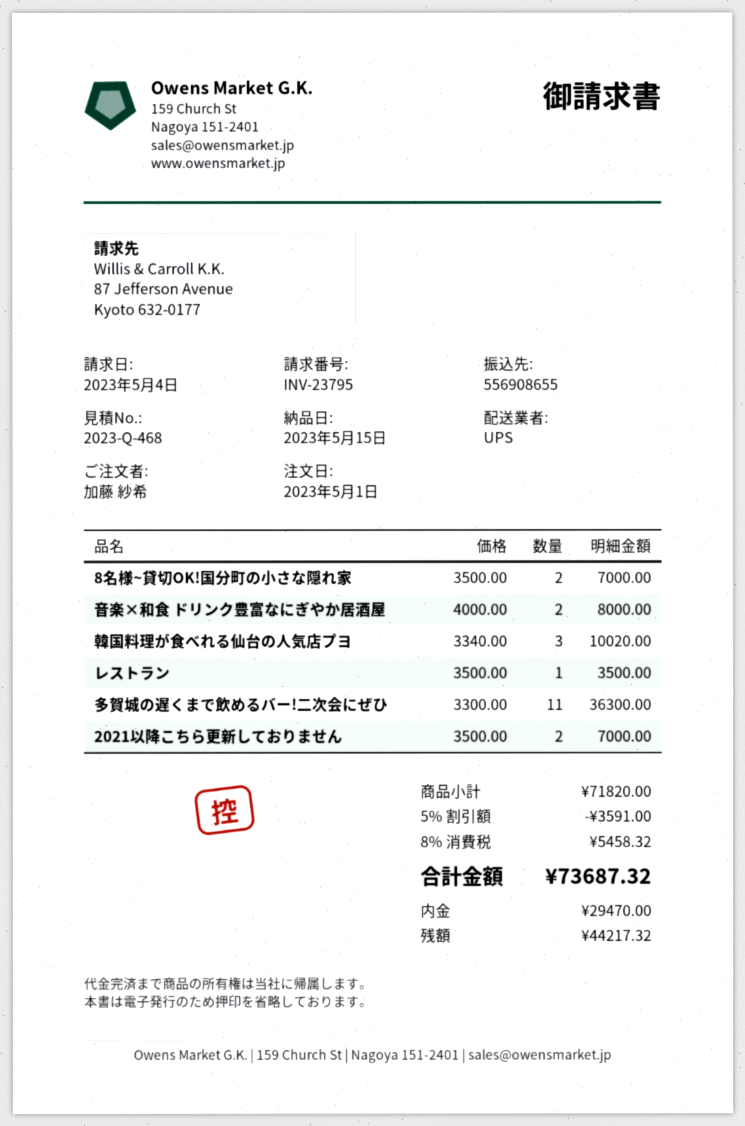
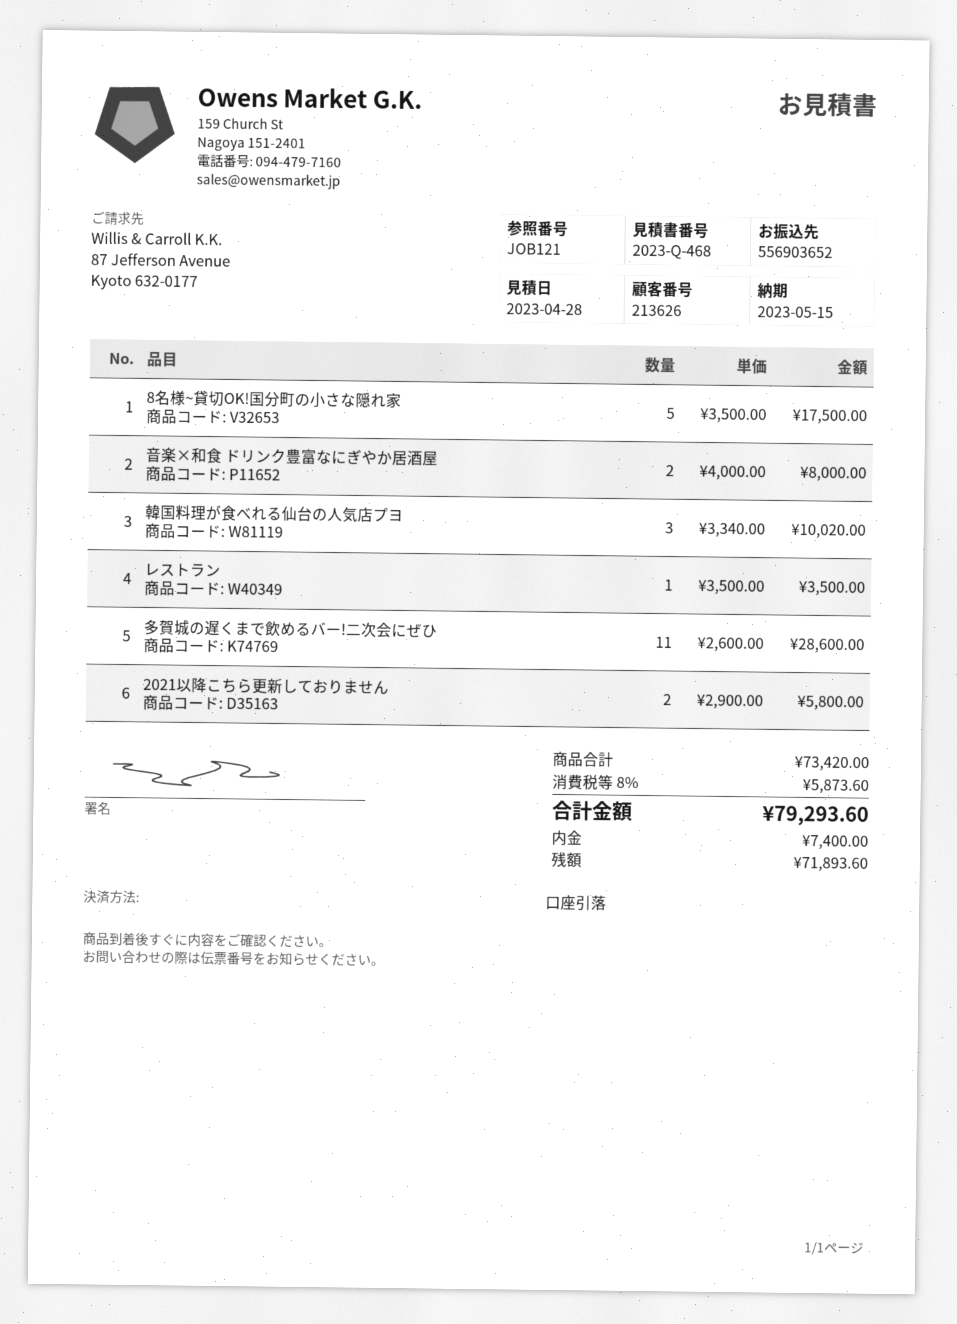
bank account: 556908655 -> 556903652
8名様~貸切OK!国分町の小さな隠れ家: 2 x 3500.00 = 7000.00 -> 5 x 3500.00 = 17500.00
多賀城の遅くまで飲めるバー!二次会にぜひ: 11 x 3300.00 = 36300.00 -> 11 x 2600.00 = 28600.00
2021以降こちら更新しておりません: 2 x 3500.00 = 7000.00 -> 2 x 2900.00 = 5800.00
subtotal: 71820.00 -> 73420.00
discount: 5% = 3591.00 -> none
tax: 8% = 5458.32 -> 8% = 5873.60
total: 73687.32 -> 79293.60
deposit: 29470.00 -> 7400.00
balance: 44217.32 -> 71893.60

